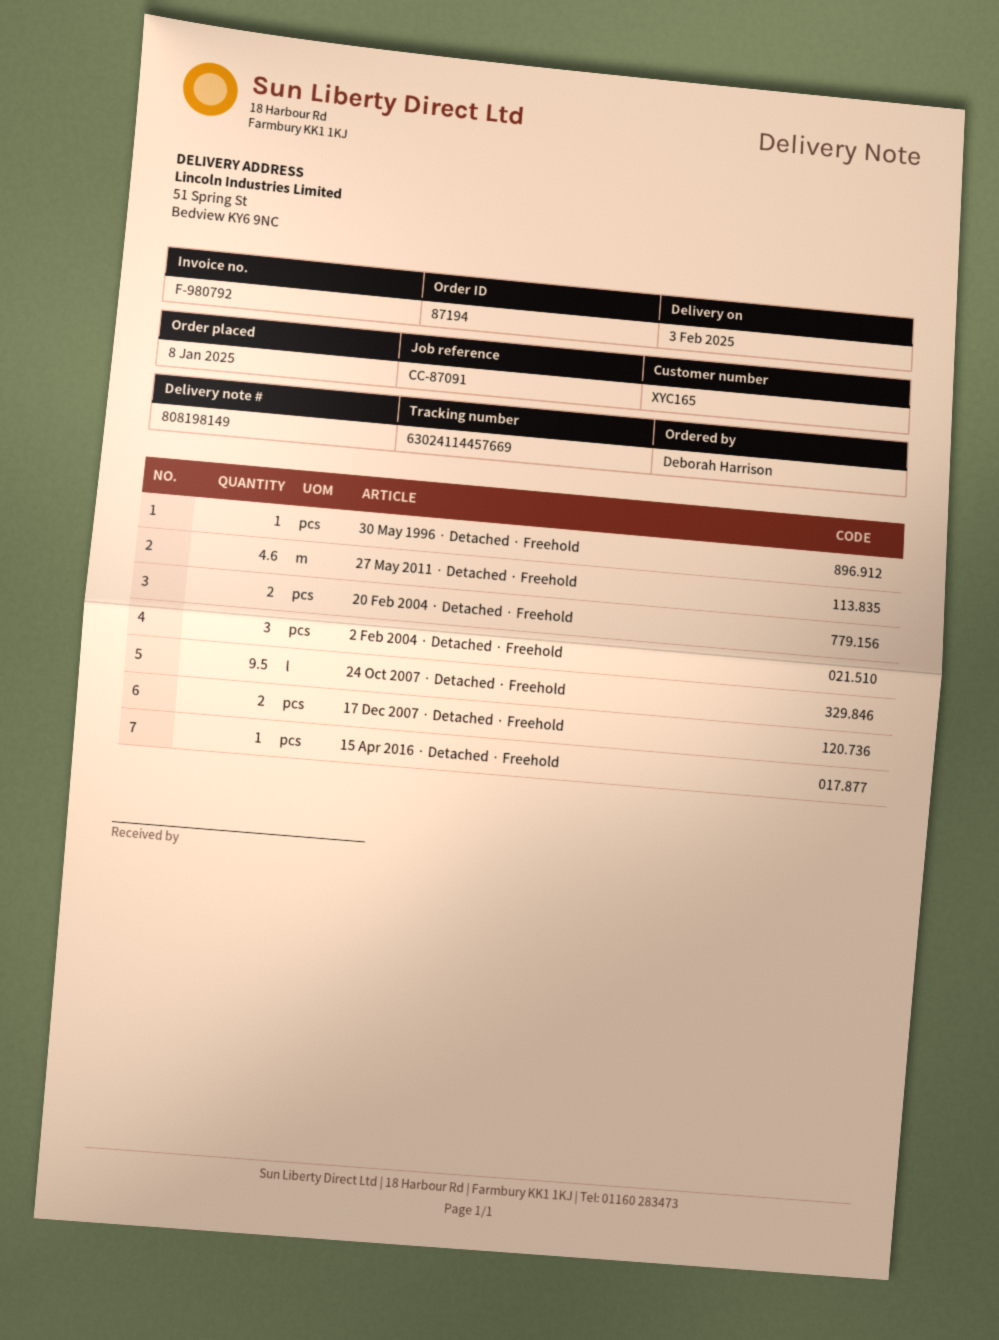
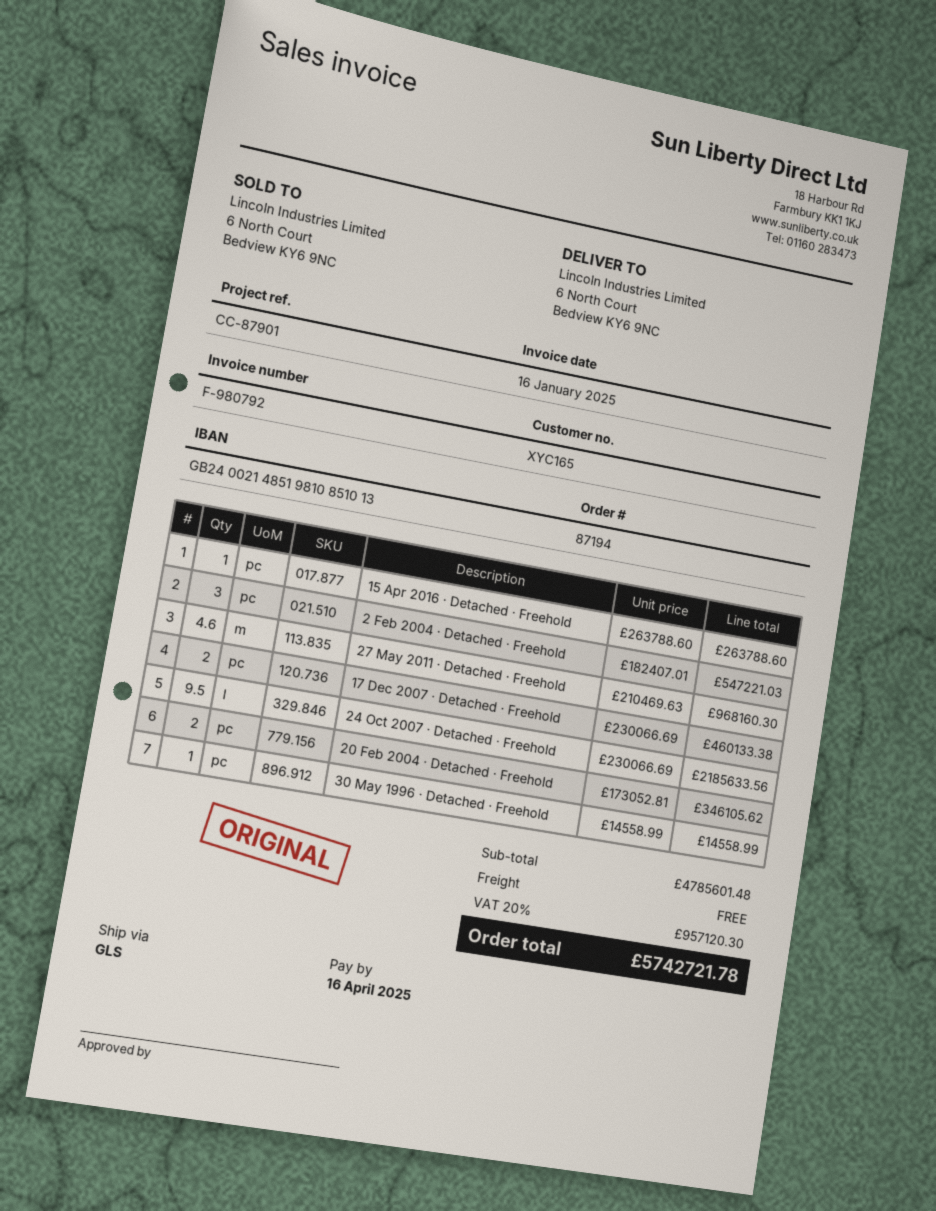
reference: CC-87091 -> CC-87901
ship to: 51 Spring St, Bedview KY6 9NC -> 6 North Court, Bedview KY6 9NC

